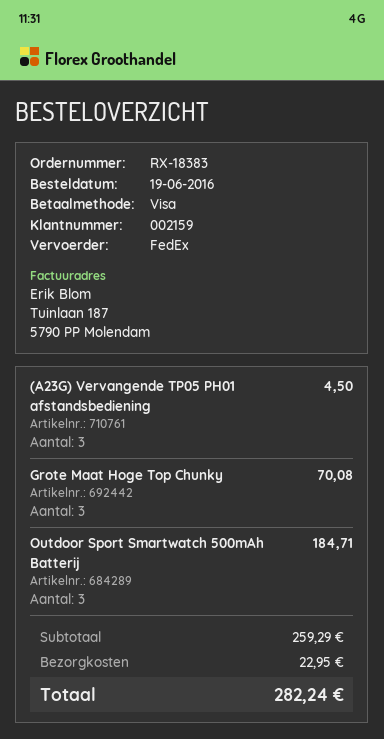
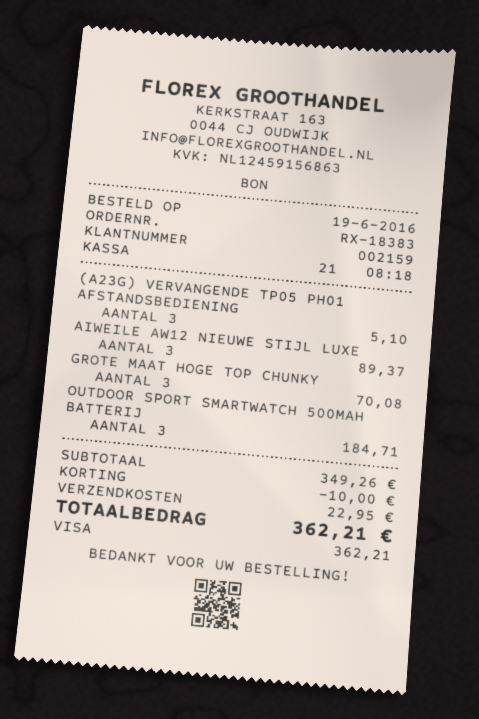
(A23G) Vervangende TP05 PH01 afstandsbediening: 3 for 4.50 -> 3 for 5.10
AIWEILE AW12 NIEUWE STIJL LUXE: none -> 3 for 89.37
subtotal: 259.29 -> 349.26
discount: none -> 10.00
total: 282.24 -> 362.21

